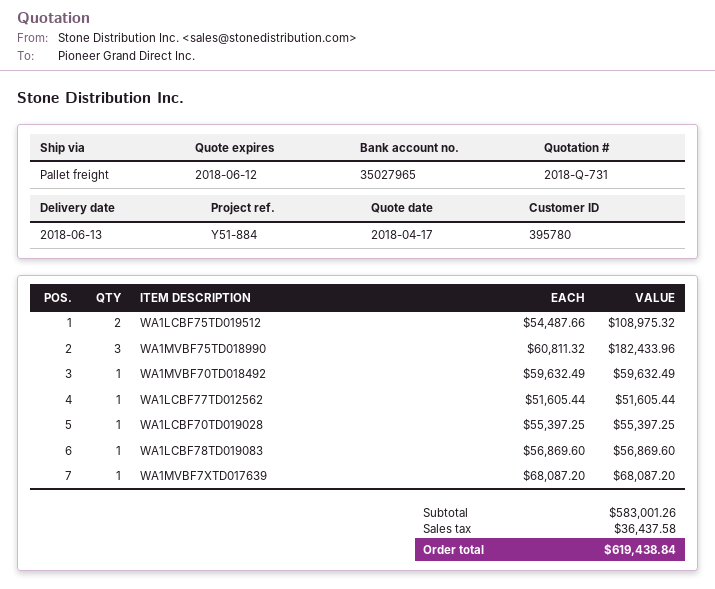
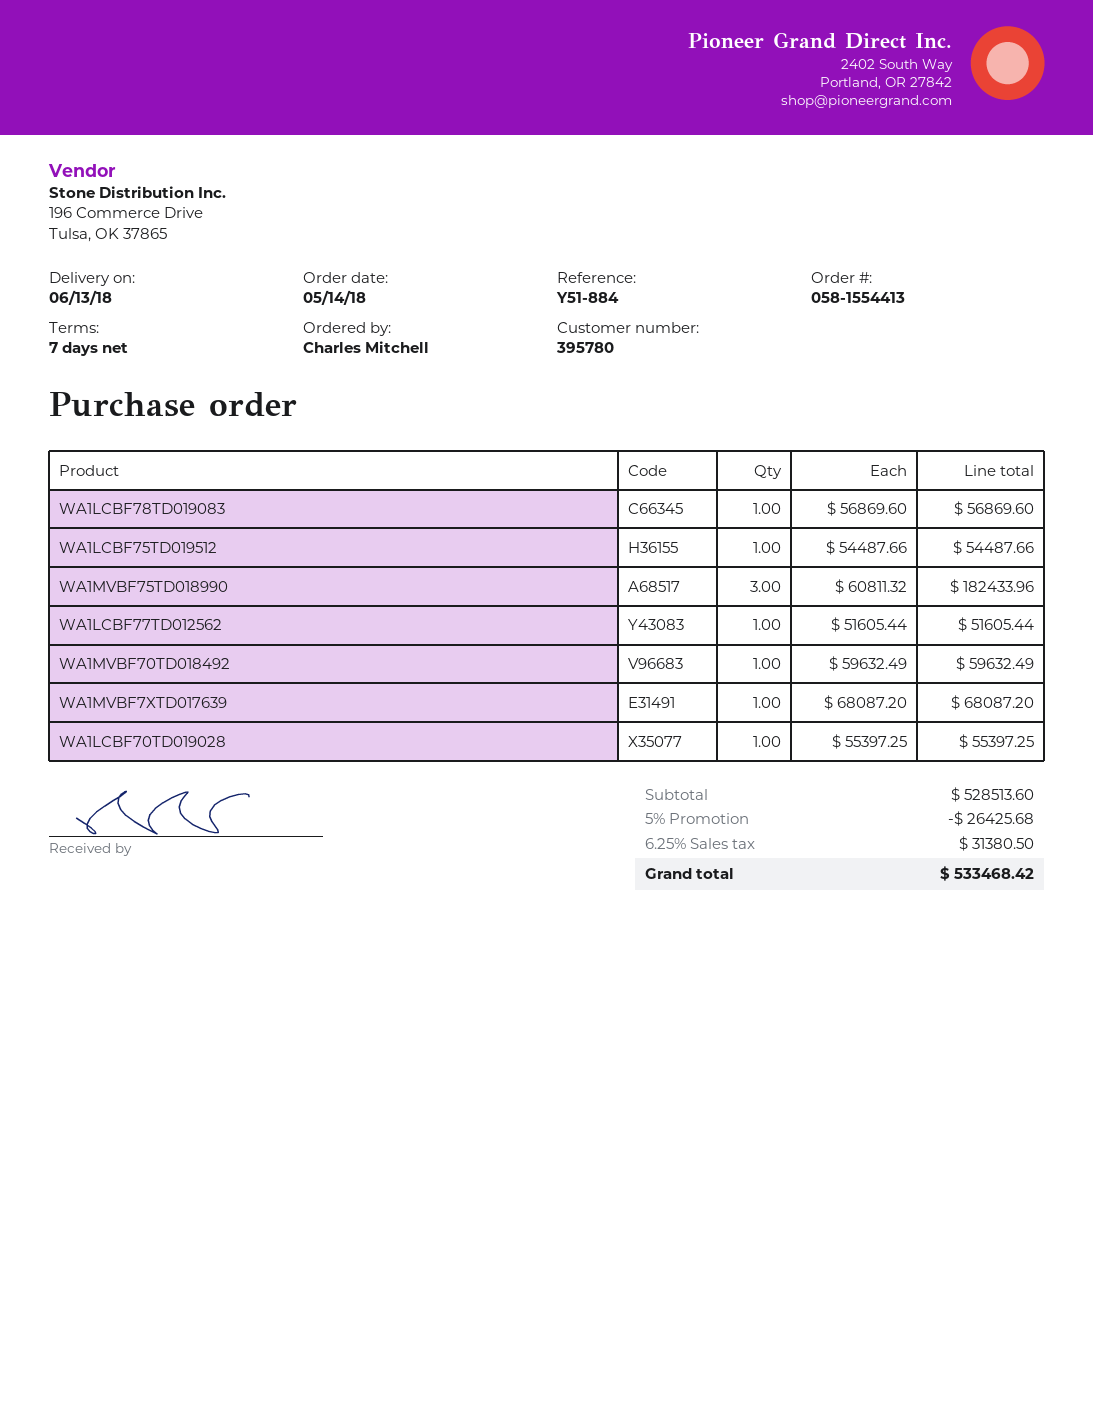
WA1LCBF75TD019512: 2 x 54487.66 = 108975.32 -> 1 x 54487.66 = 54487.66
subtotal: 583001.26 -> 528513.60
discount: none -> 5% = 26425.68
tax: 36437.58 -> 31380.50
total: 619438.84 -> 533468.42

